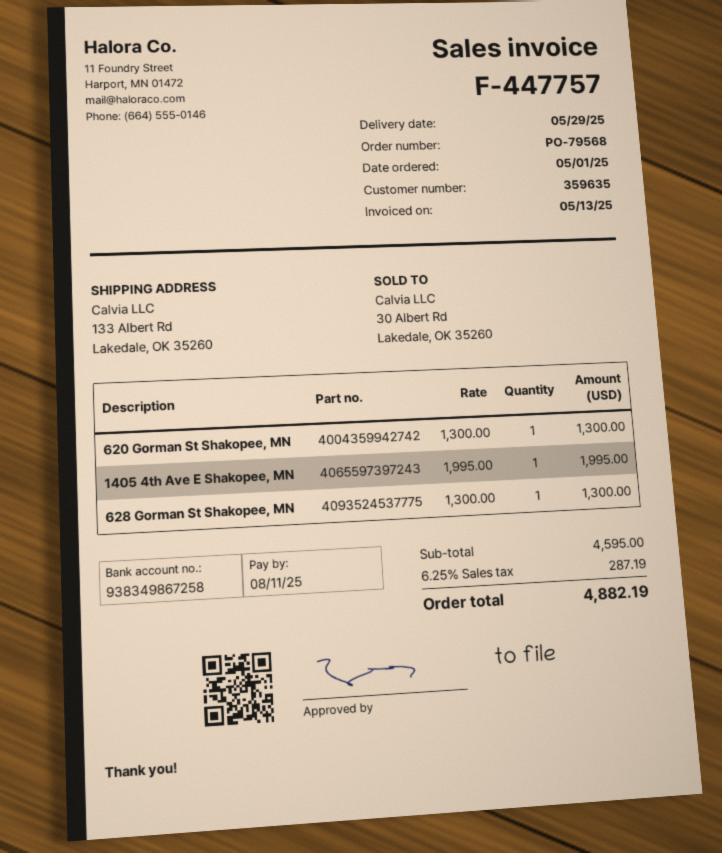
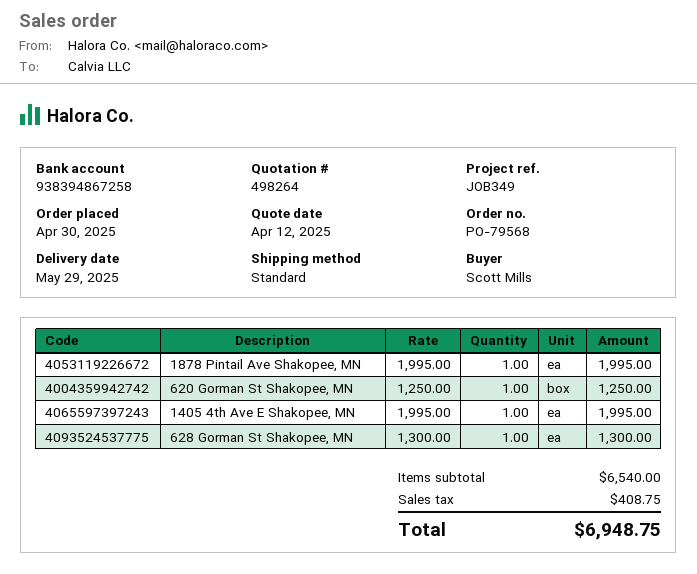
order date: 2025-05-01 -> 2025-04-30
bank account: 938349867258 -> 938394867258
620 Gorman St Shakopee, MN: 1 x 1300.00 = 1300.00 -> 1 x 1250.00 = 1250.00
1878 Pintail Ave Shakopee, MN: none -> 1 x 1995.00 = 1995.00
subtotal: 4595.00 -> 6540.00
tax: 287.19 -> 408.75
total: 4882.19 -> 6948.75

